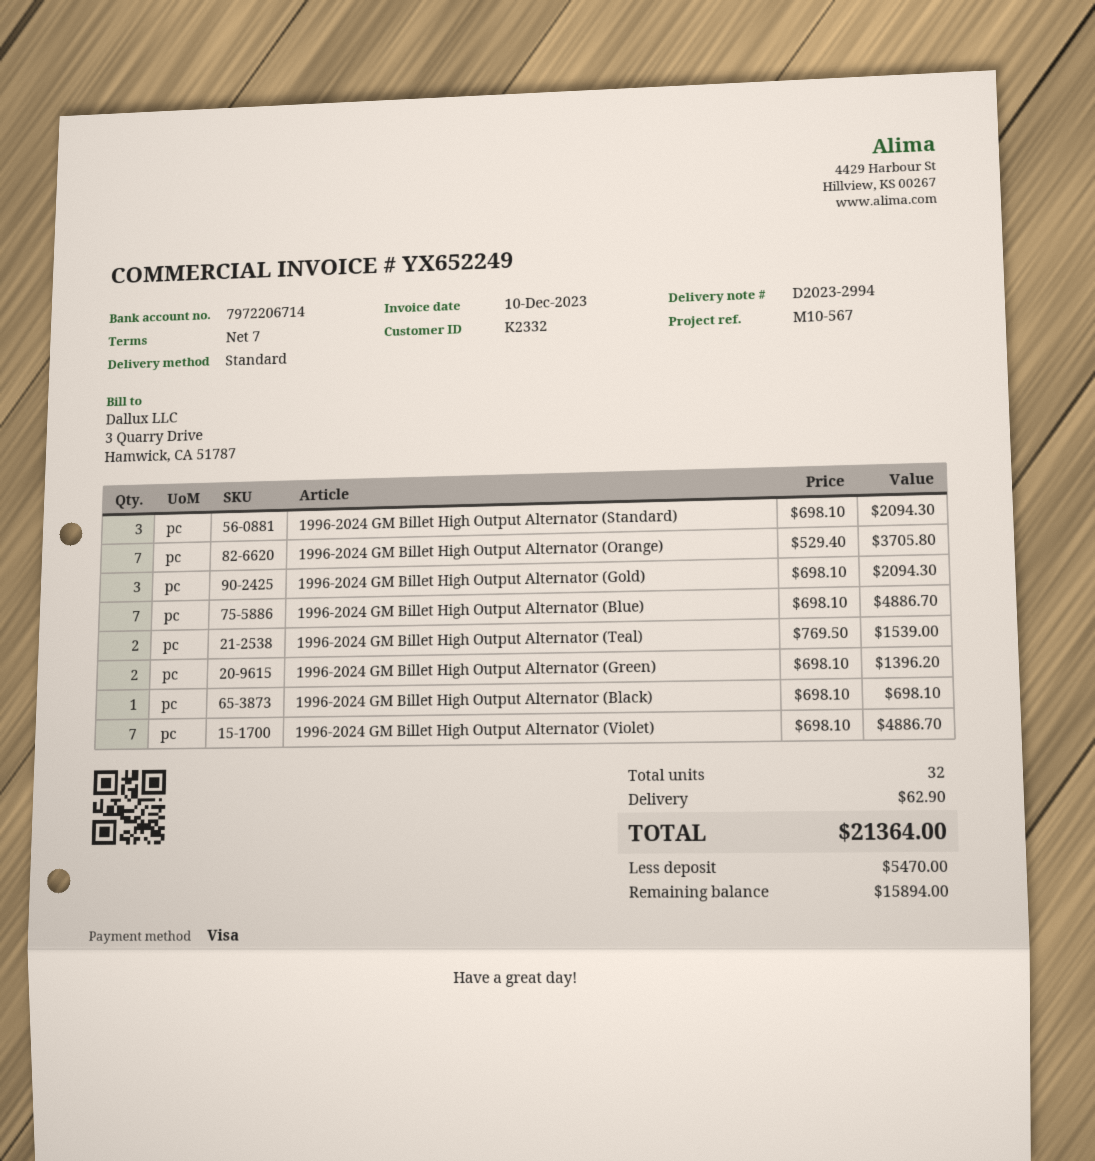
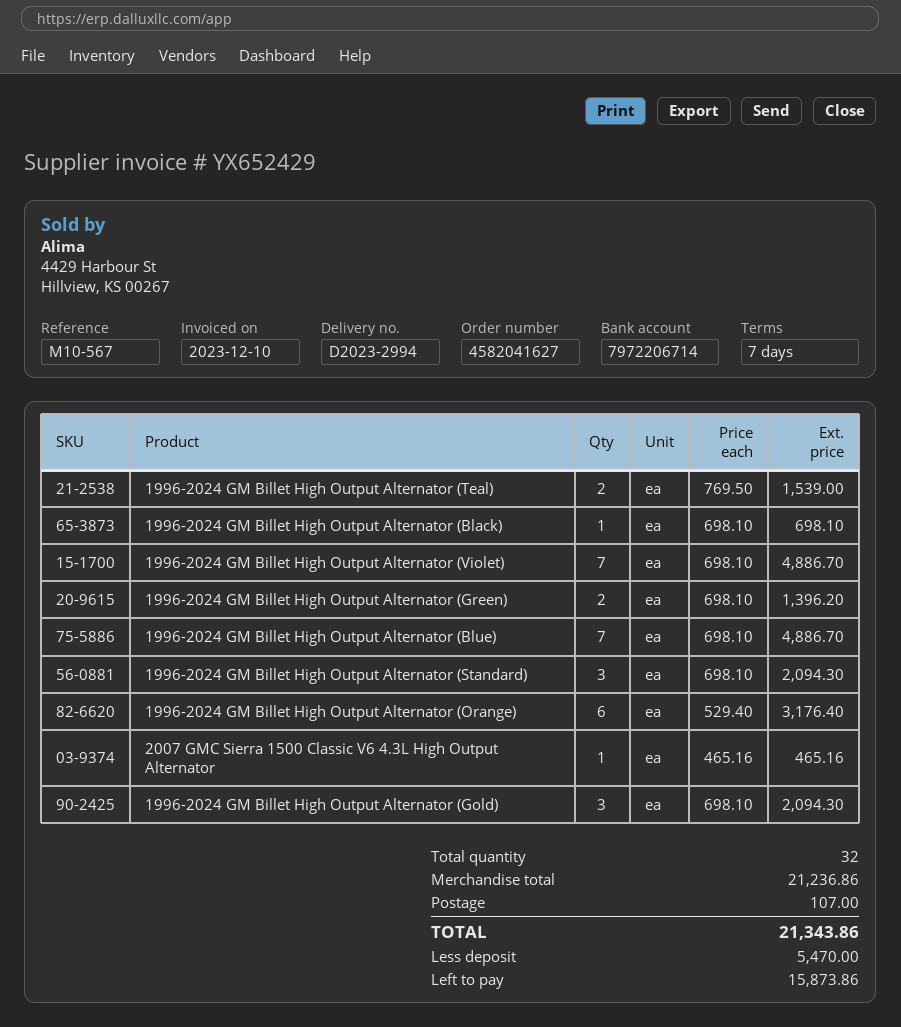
invoice number: YX652249 -> YX652429
1996-2024 GM Billet High Output Alternator (Orange): 7 x 529.40 = 3705.80 -> 6 x 529.40 = 3176.40
2007 GMC Sierra 1500 Classic V6 4.3L High Output Alternator: none -> 1 x 465.16 = 465.16
shipping: 62.90 -> 107.00
total: 21364.00 -> 21343.86
balance: 15894.00 -> 15873.86

